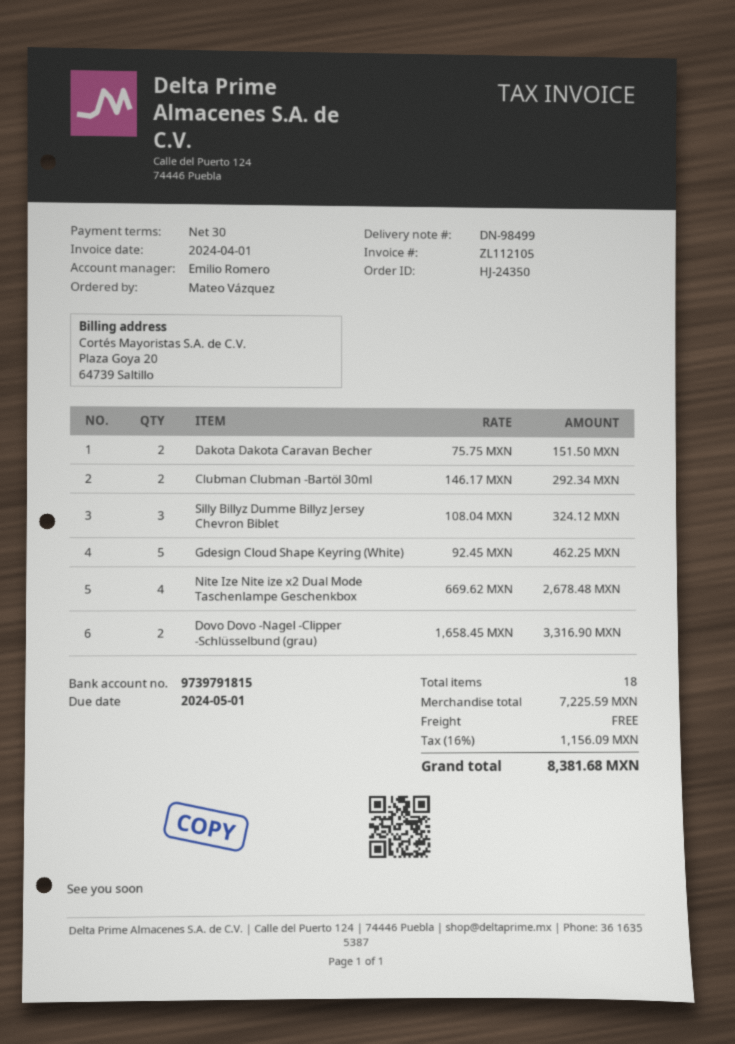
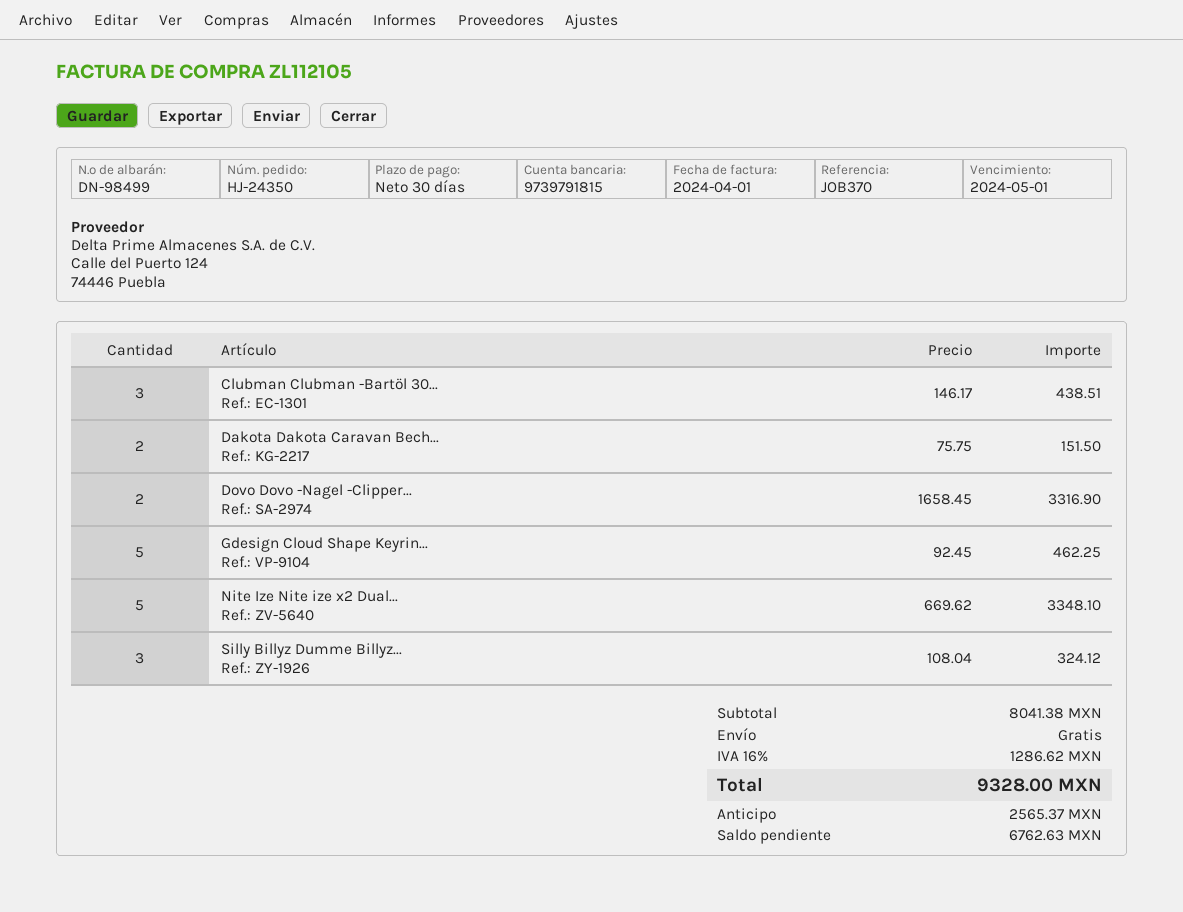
Clubman Clubman -Bartöl 30ml: 2 x 146.17 = 292.34 -> 3 x 146.17 = 438.51
Nite Ize Nite ize x2 Dual Mode Taschenlampe Geschenkbox: 4 x 669.62 = 2678.48 -> 5 x 669.62 = 3348.10
subtotal: 7225.59 -> 8041.38
tax: 16% = 1156.09 -> 16% = 1286.62
total: 8381.68 -> 9328.00

